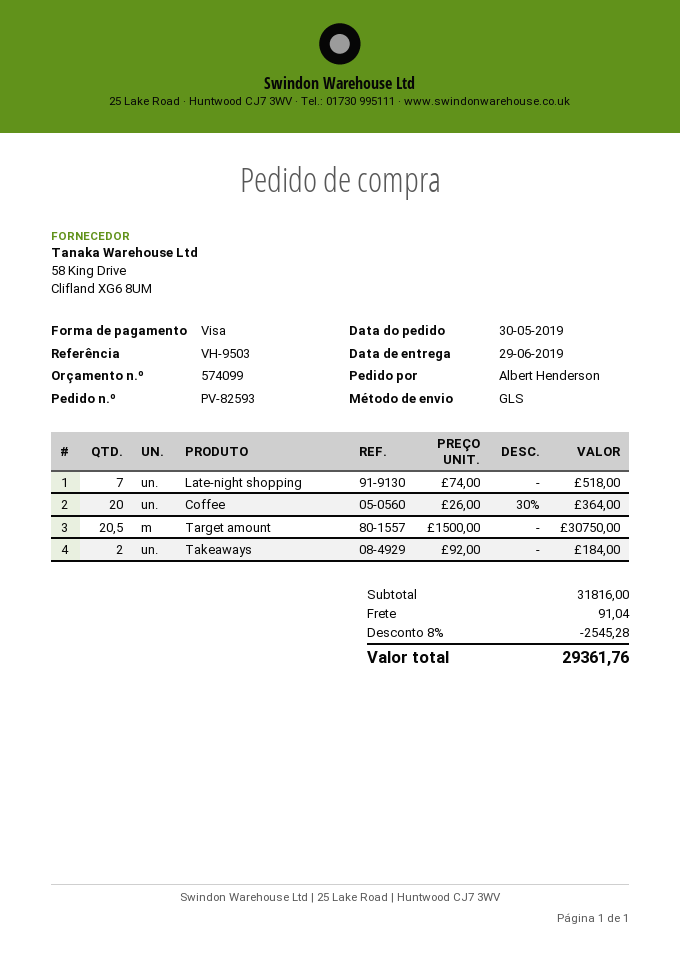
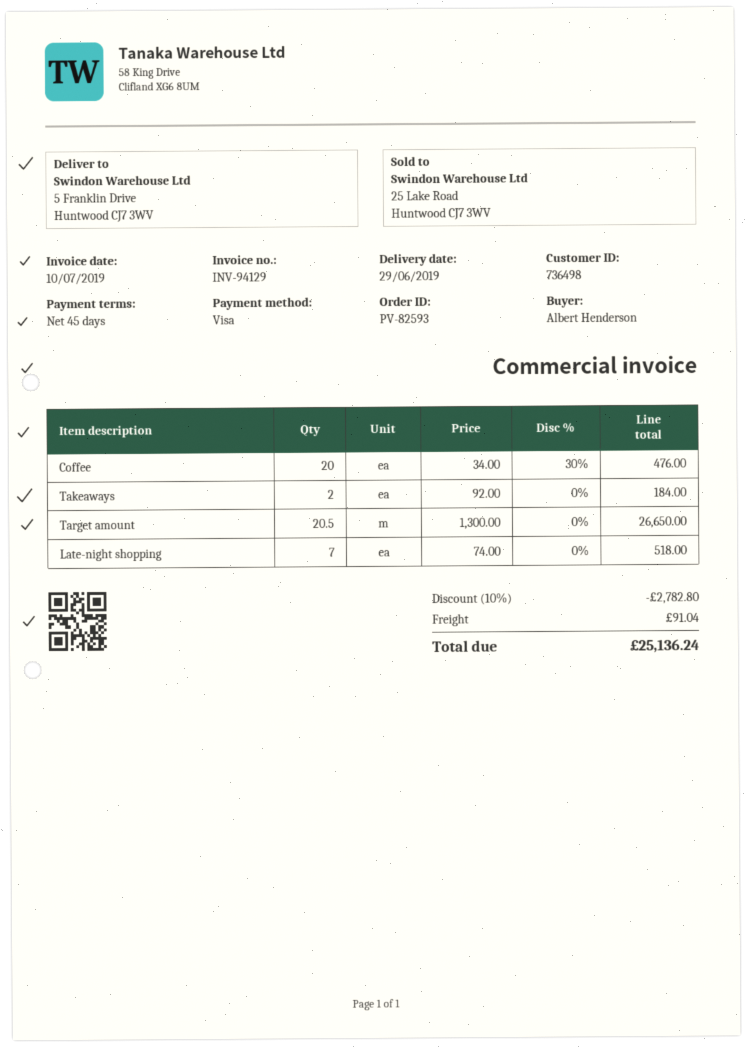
Coffee: 20 x 26.00 - 30% = 364.00 -> 20 x 34.00 - 30% = 476.00
Target amount: 20.5 x 1500.00 = 30750.00 -> 20.5 x 1300.00 = 26650.00
discount: 8% = 2545.28 -> 10% = 2782.80
total: 29361.76 -> 25136.24

